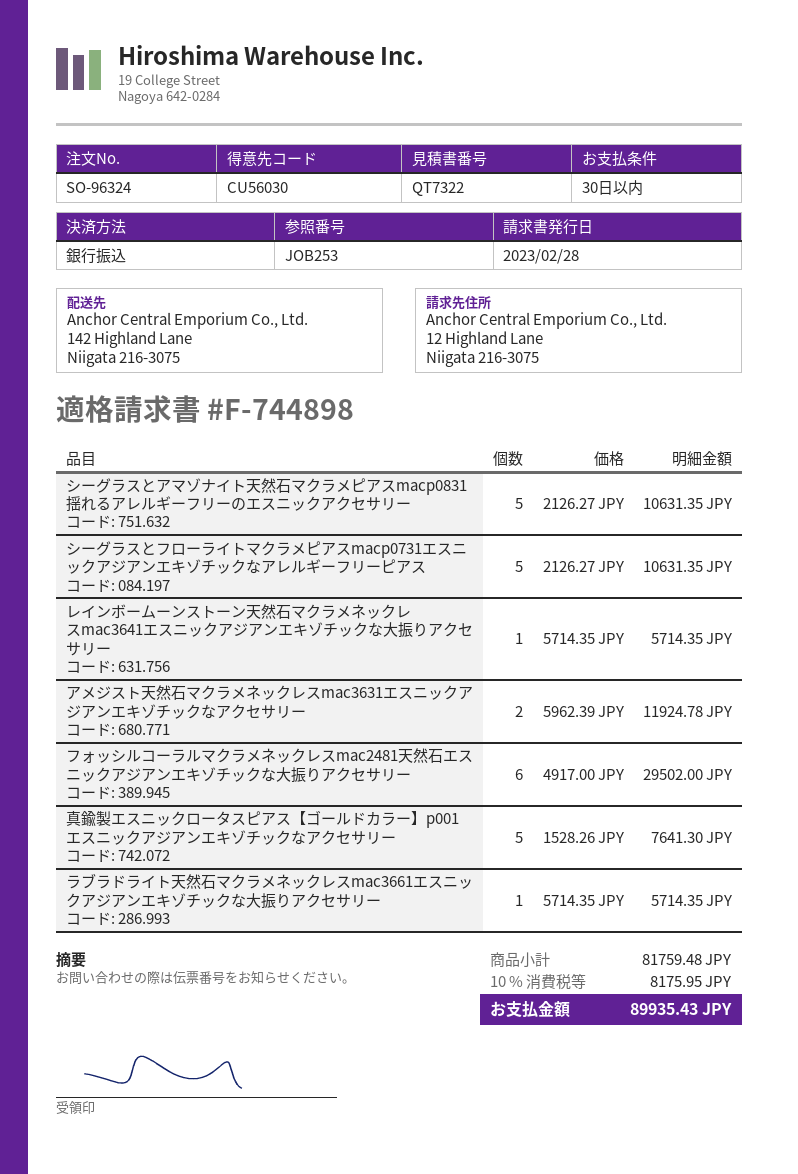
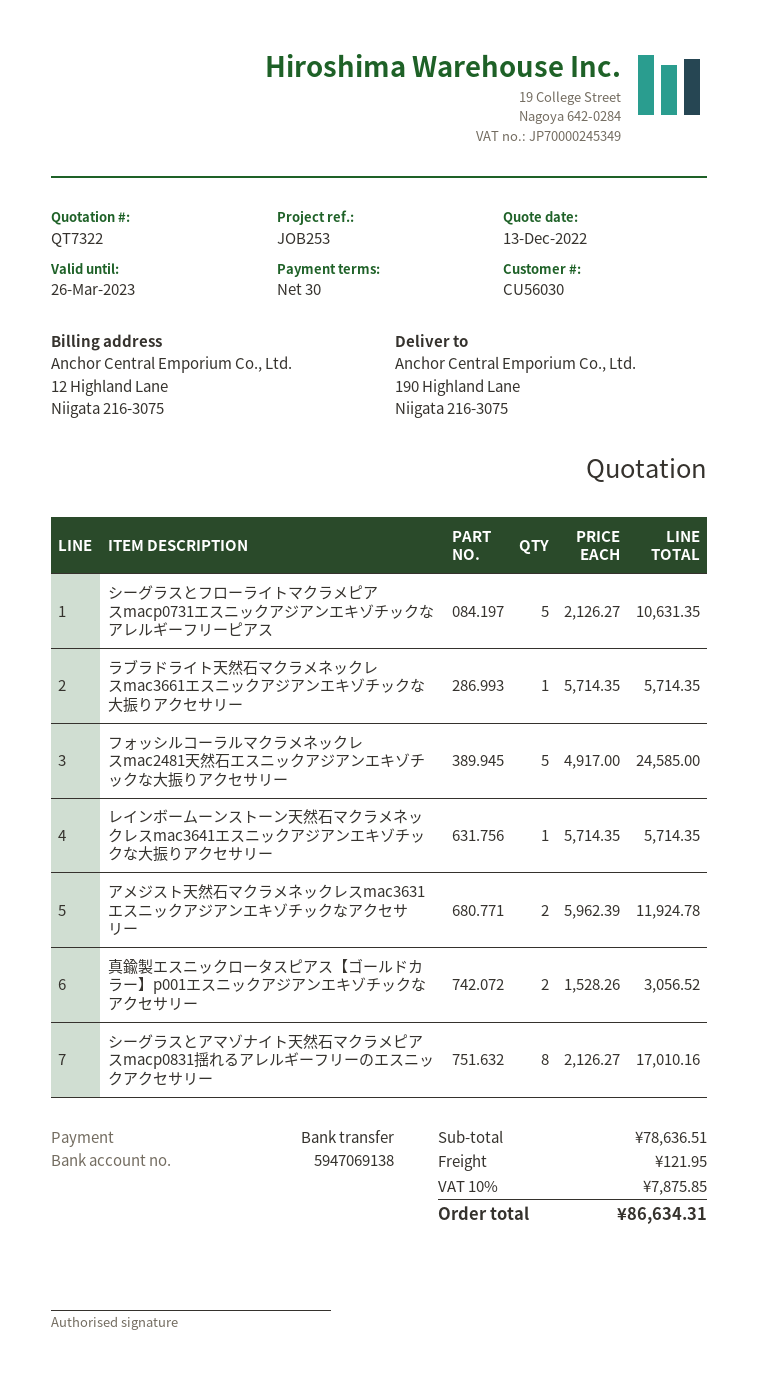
ship to: 142 Highland Lane, Niigata 216-3075 -> 190 Highland Lane, Niigata 216-3075
シーグラスとアマゾナイト天然石マクラメピアスmacp0831揺れるアレルギーフリーのエスニックアクセサリー: 5 x 2126.27 = 10631.35 -> 8 x 2126.27 = 17010.16
フォッシルコーラルマクラメネックレスmac2481天然石エスニックアジアンエキゾチックな大振りアクセサリー: 6 x 4917.00 = 29502.00 -> 5 x 4917.00 = 24585.00
真鍮製エスニックロータスピアス【ゴールドカラー】p001エスニックアジアンエキゾチックなアクセサリー: 5 x 1528.26 = 7641.30 -> 2 x 1528.26 = 3056.52
subtotal: 81759.48 -> 78636.51
shipping: none -> 121.95
tax: 10% = 8175.95 -> 10% = 7875.85
total: 89935.43 -> 86634.31

